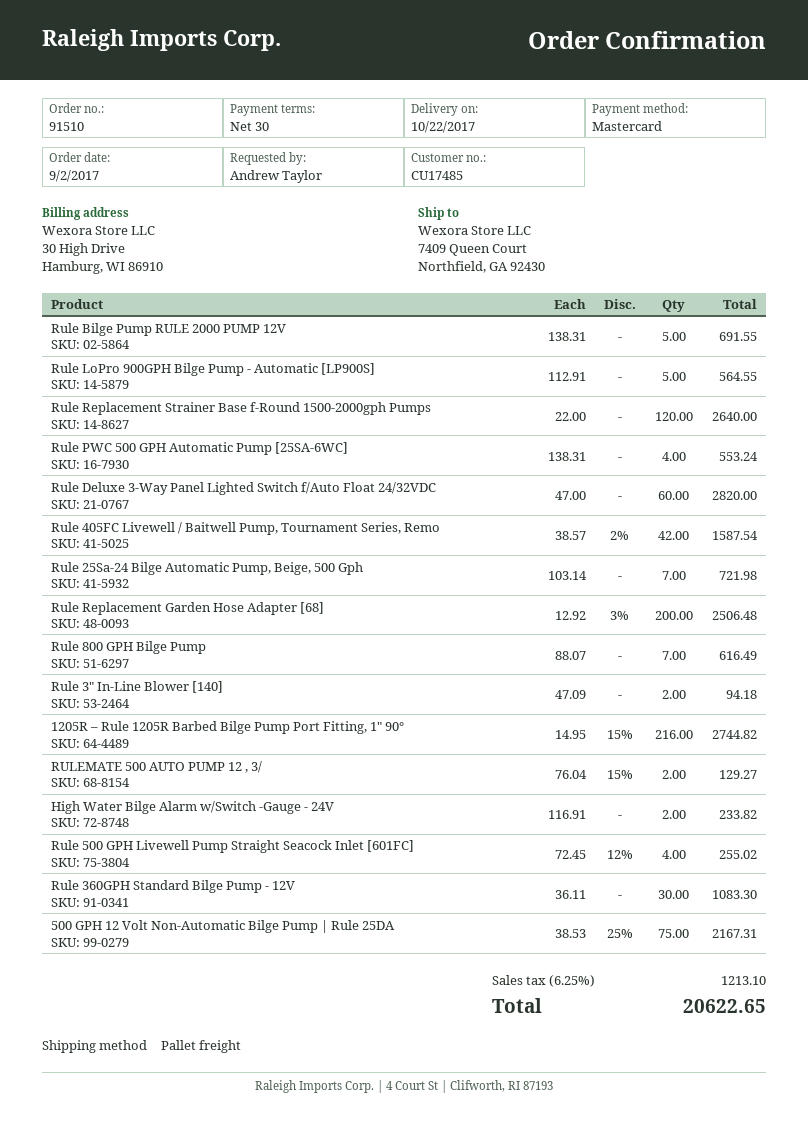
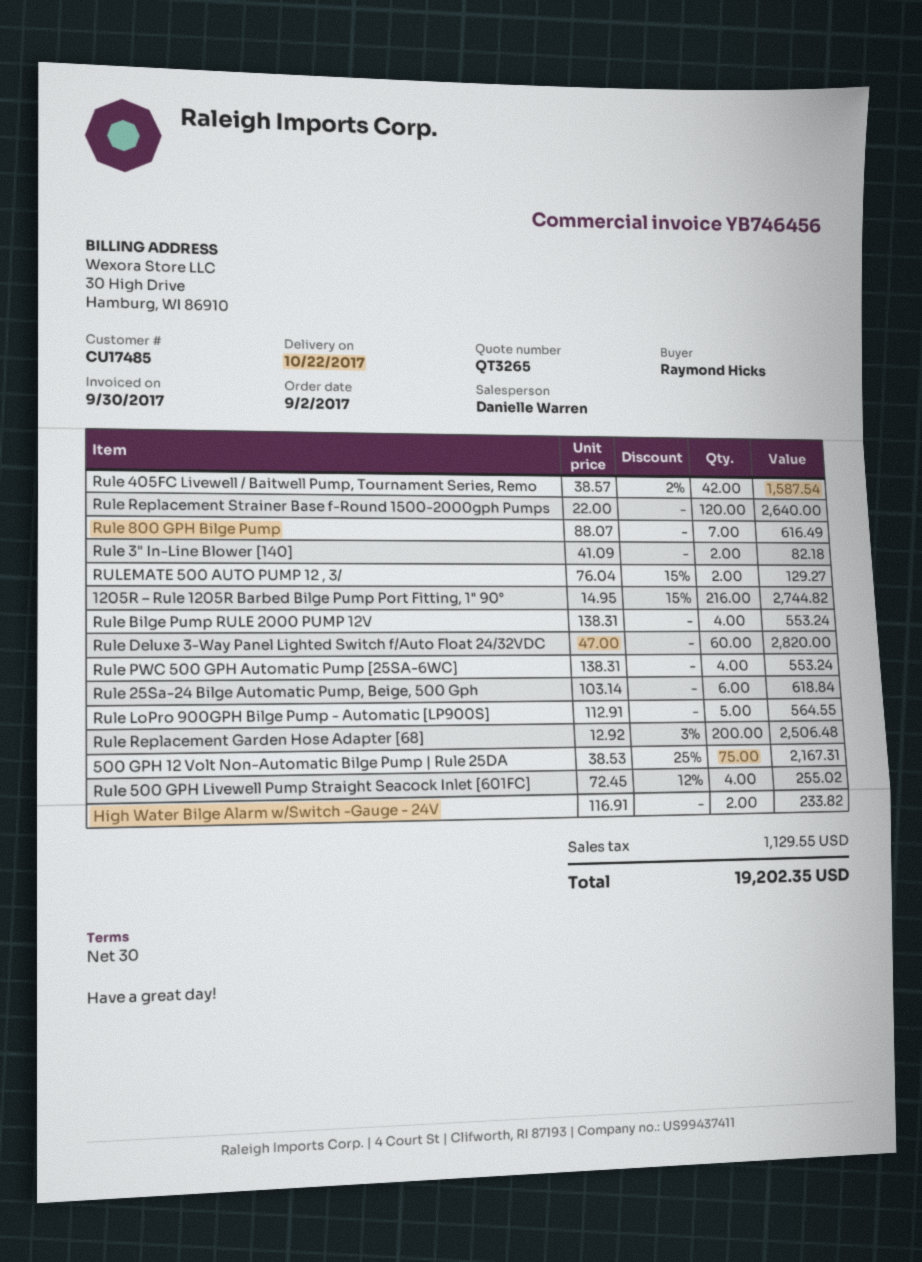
ordered by: Andrew Taylor -> Raymond Hicks
Rule Bilge Pump RULE 2000 PUMP 12V: 5 x 138.31 = 691.55 -> 4 x 138.31 = 553.24
Rule 25Sa-24 Bilge Automatic Pump, Beige, 500 Gph: 7 x 103.14 = 721.98 -> 6 x 103.14 = 618.84
Rule 3" In-Line Blower [140]: 2 x 47.09 = 94.18 -> 2 x 41.09 = 82.18
Rule 360GPH Standard Bilge Pump - 12V: 30 x 36.11 = 1083.30 -> none
tax: 1213.10 -> 1129.55
total: 20622.65 -> 19202.35

